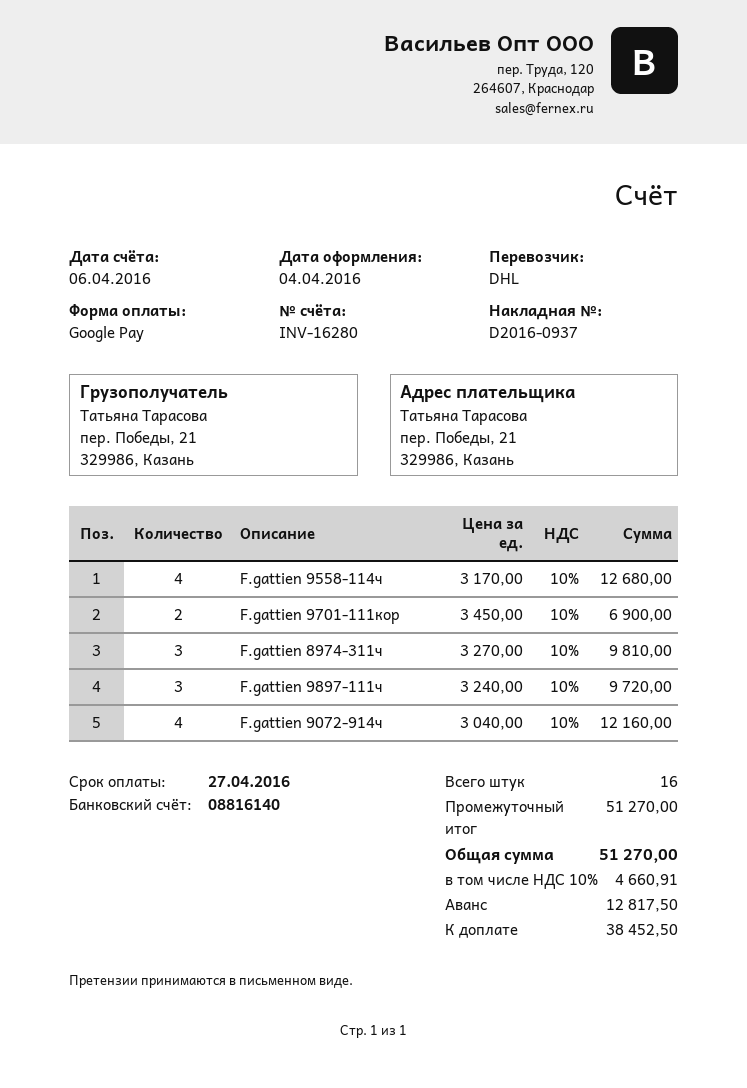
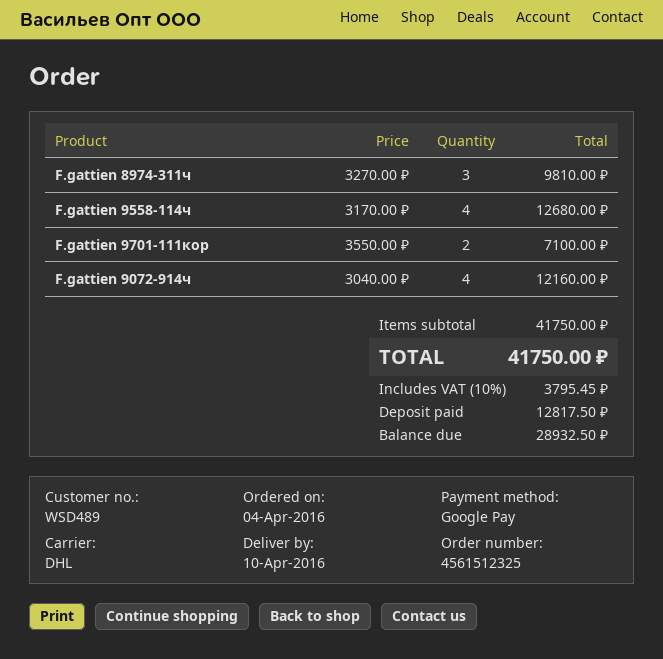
F.gattien 9701-111кор: 2 x 3450.00 = 6900.00 -> 2 x 3550.00 = 7100.00
F.gattien 9897-111ч: 3 x 3240.00 = 9720.00 -> none
subtotal: 51270.00 -> 41750.00
tax: 10% = 4660.91 -> 10% = 3795.45
total: 51270.00 -> 41750.00
balance: 38452.50 -> 28932.50

